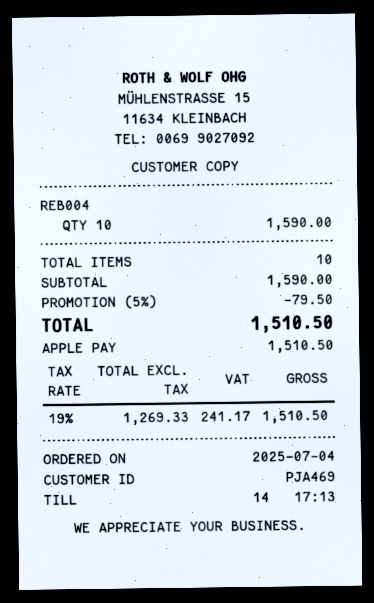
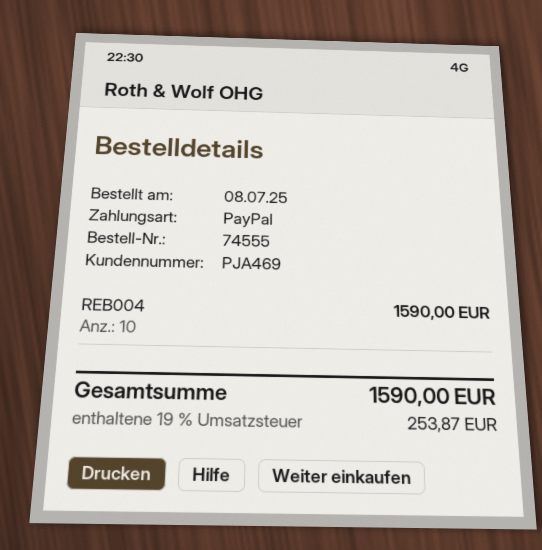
order date: 2025-07-04 -> 2025-07-08
payment method: Apple Pay -> PayPal
discount: 5% = 79.50 -> none
tax: 19% = 241.17 -> 19% = 253.87
total: 1510.50 -> 1590.00

